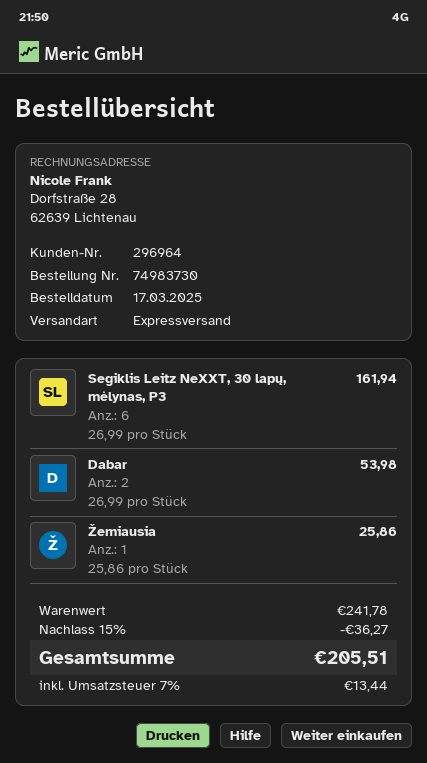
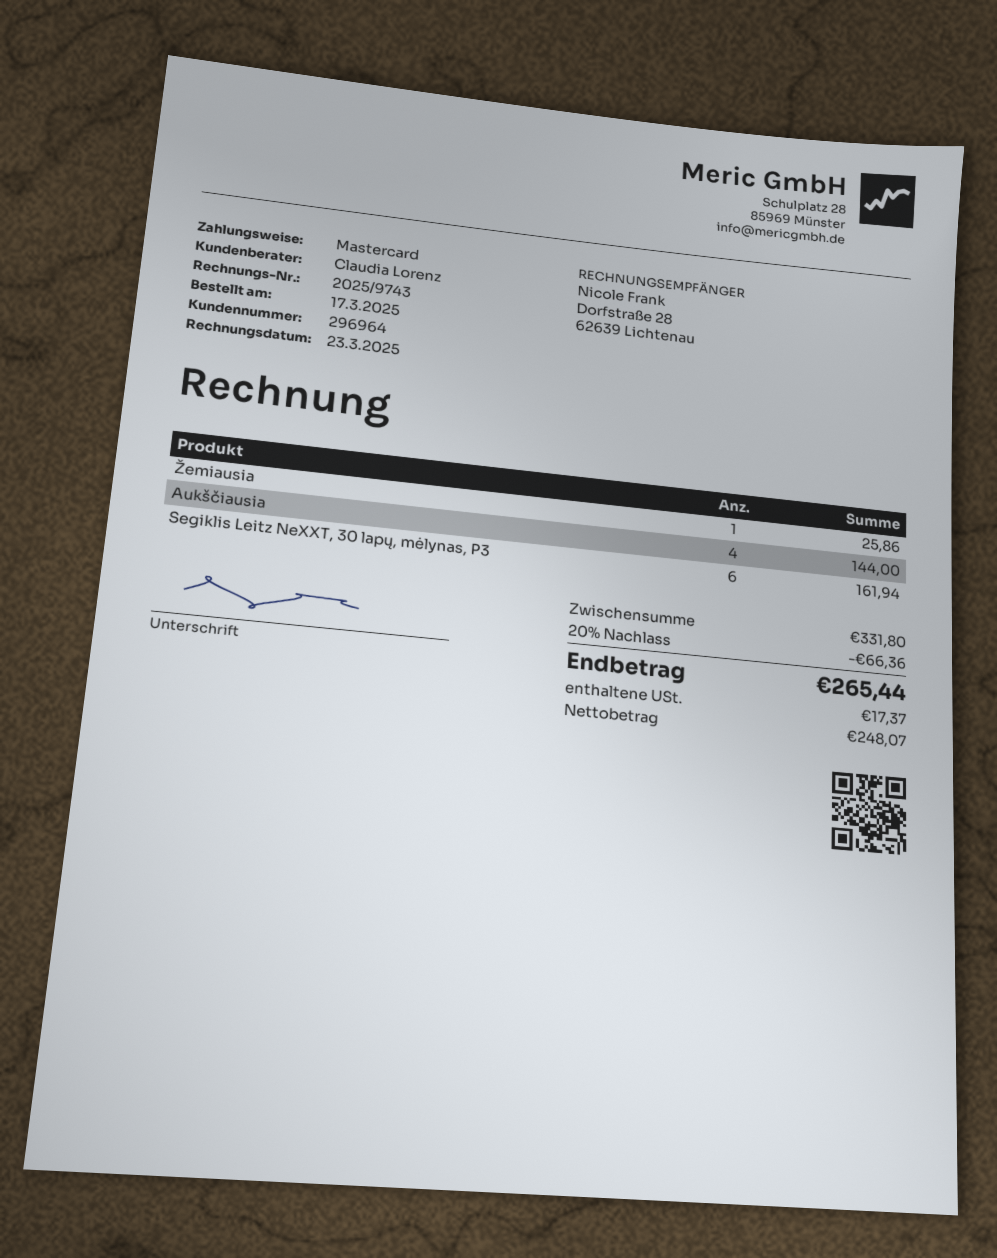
Dabar: 2 for 53.98 -> none
Aukščiausia: none -> 4 for 144.00
subtotal: 241.78 -> 331.80
discount: 15% = 36.27 -> 20% = 66.36
tax: 13.44 -> 17.37
total: 205.51 -> 265.44

